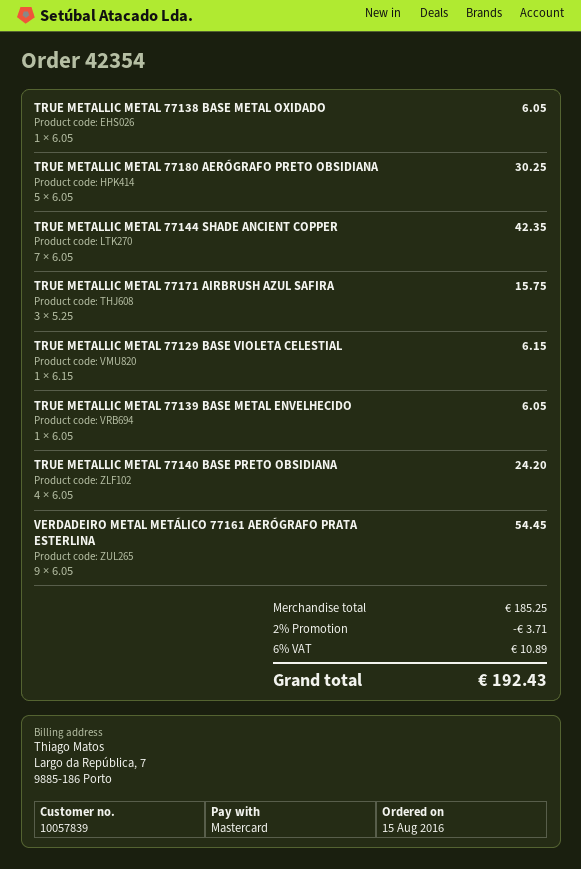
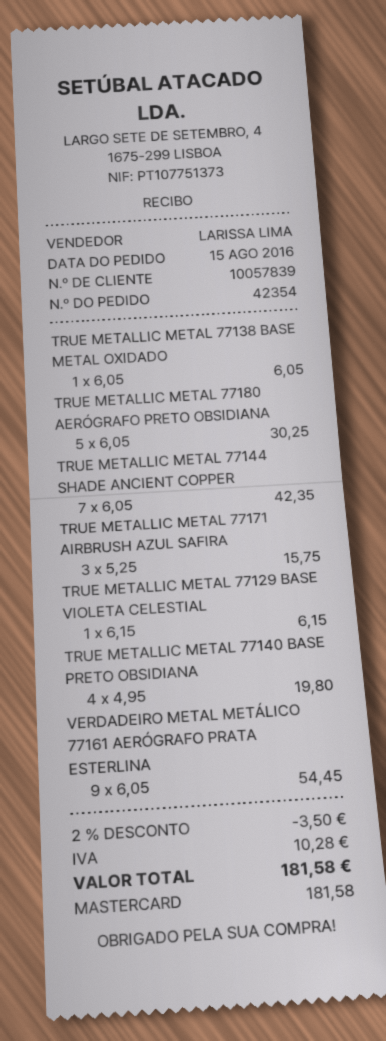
TRUE METALLIC METAL 77139 BASE METAL ENVELHECIDO: 1 x 6.05 = 6.05 -> none
TRUE METALLIC METAL 77140 BASE PRETO OBSIDIANA: 4 x 6.05 = 24.20 -> 4 x 4.95 = 19.80
discount: 2% = 3.71 -> 2% = 3.50
tax: 10.89 -> 10.28
total: 192.43 -> 181.58

